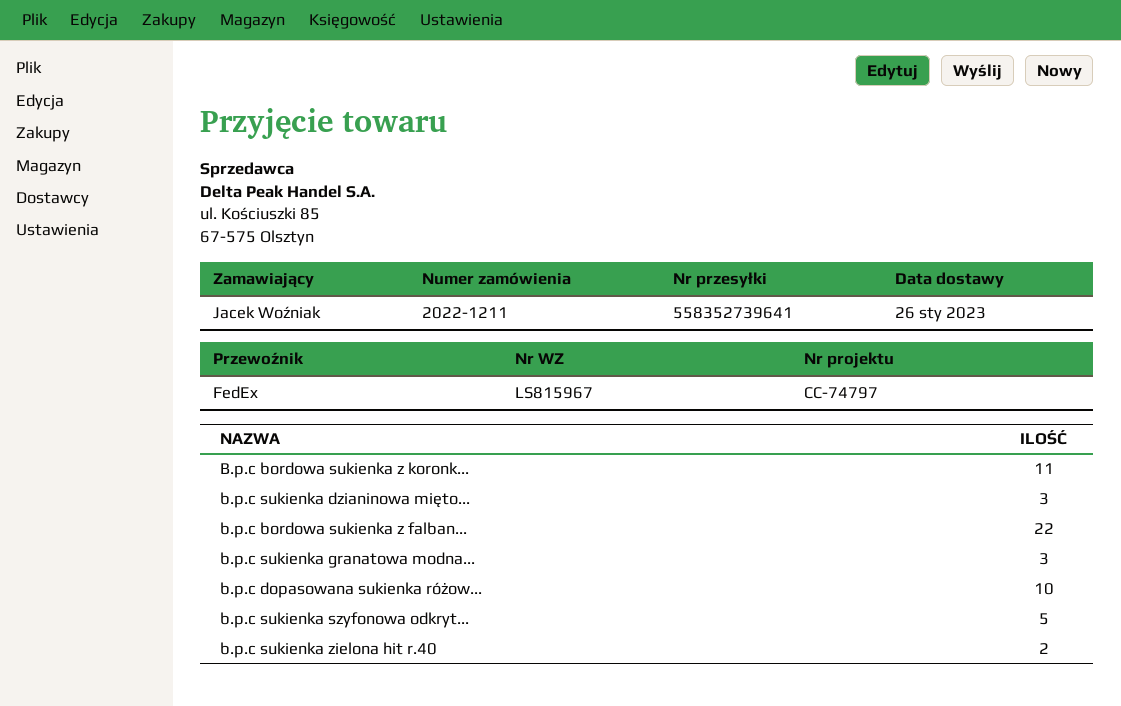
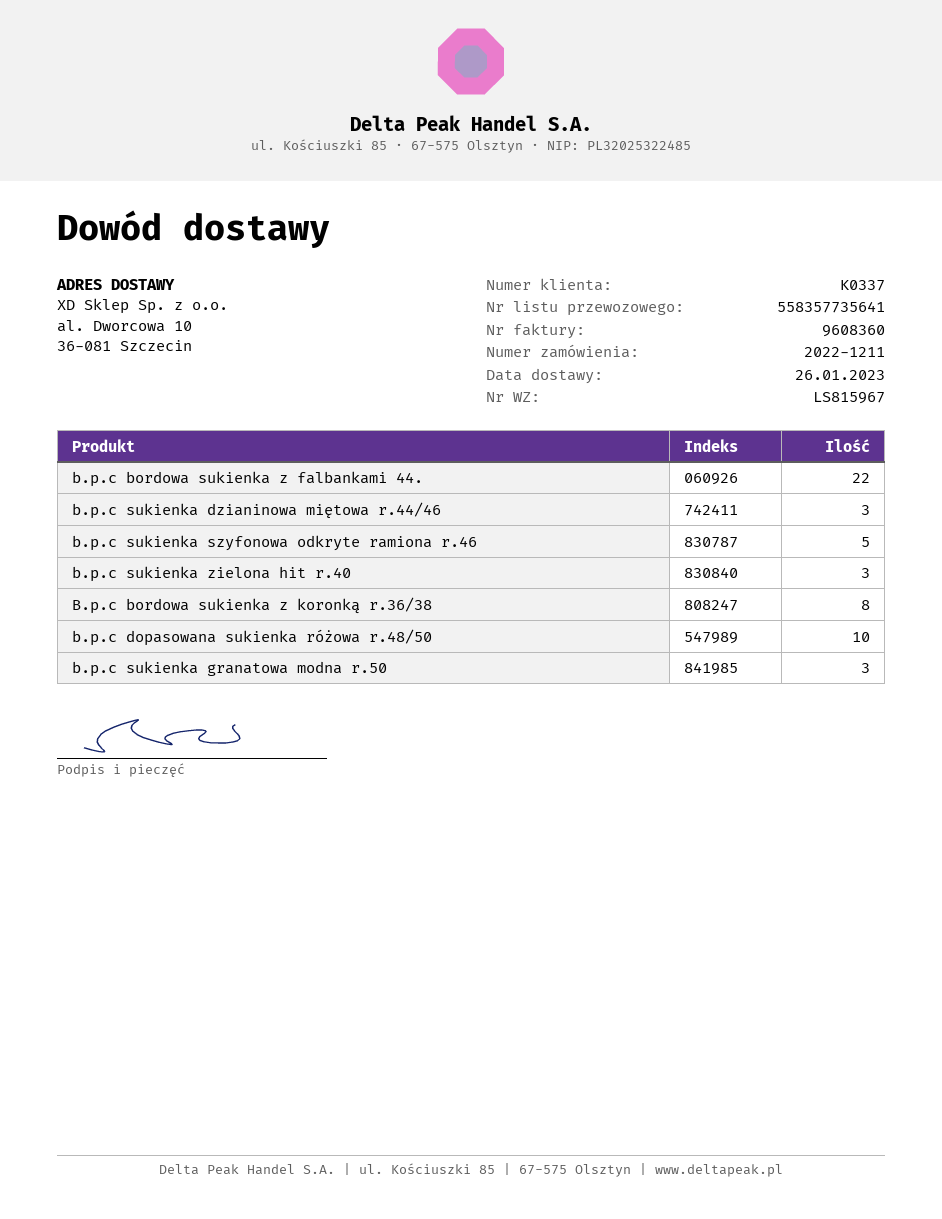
tracking number: 558352739641 -> 558357735641
B.p.c bordowa sukienka z koronk...: 11 -> 8
b.p.c sukienka zielona hit r.40: 2 -> 3

